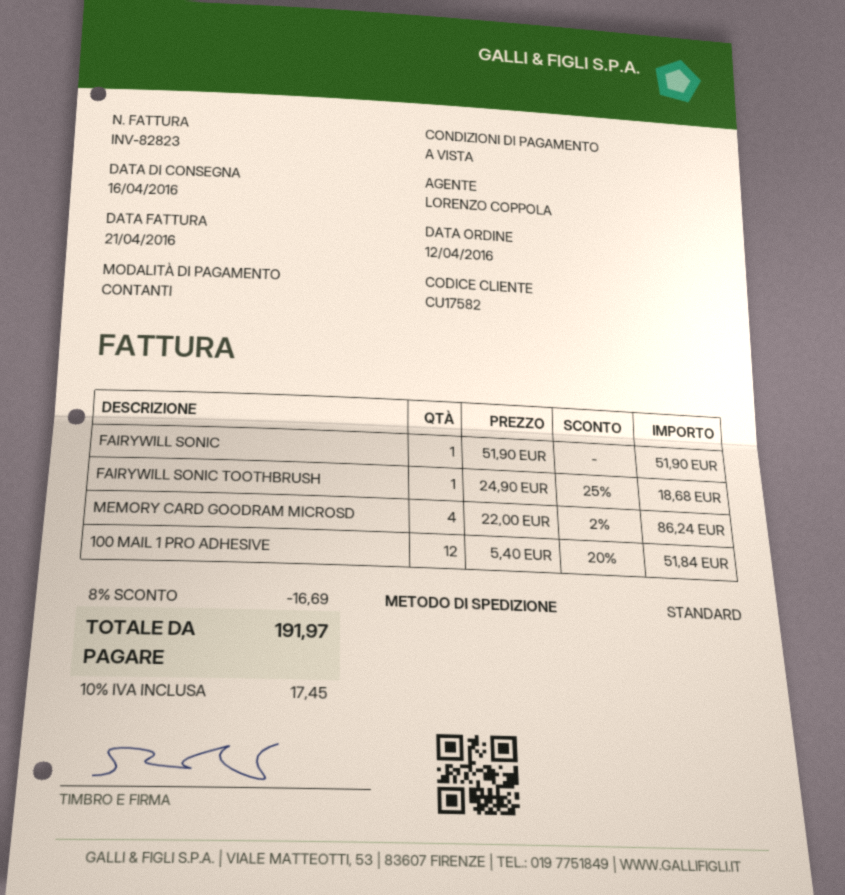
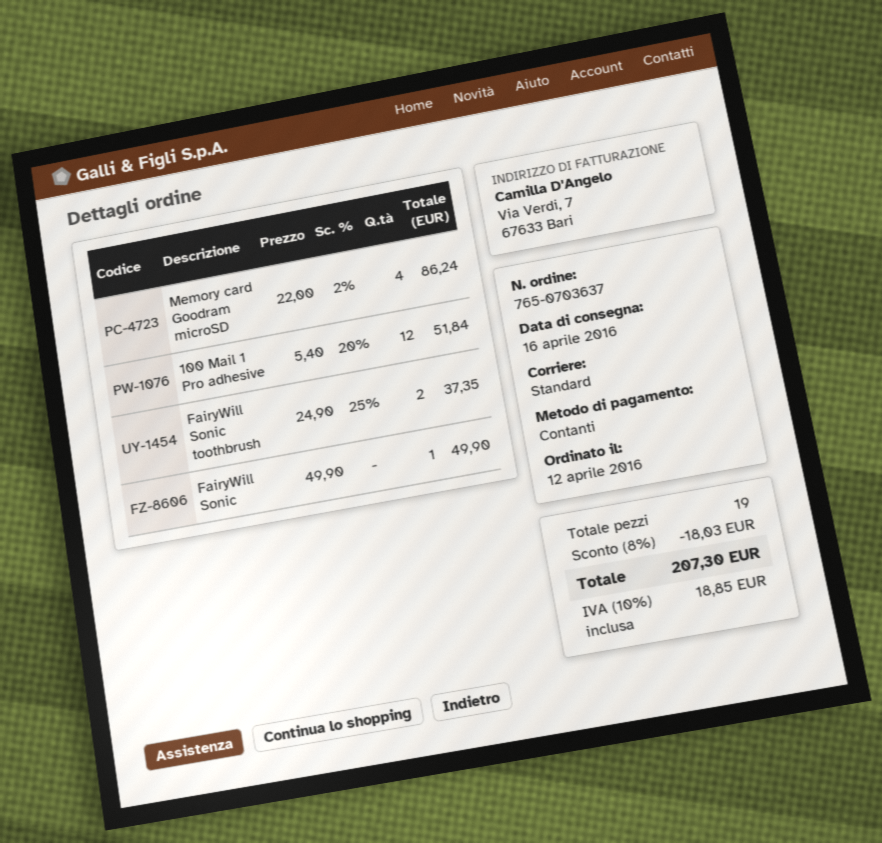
FAIRYWILL SONIC: 1 x 51.90 = 51.90 -> 1 x 49.90 = 49.90
FAIRYWILL SONIC TOOTHBRUSH: 1 x 24.90 - 25% = 18.68 -> 2 x 24.90 - 25% = 37.35
discount: 8% = 16.69 -> 8% = 18.03
tax: 10% = 17.45 -> 10% = 18.85
total: 191.97 -> 207.30

